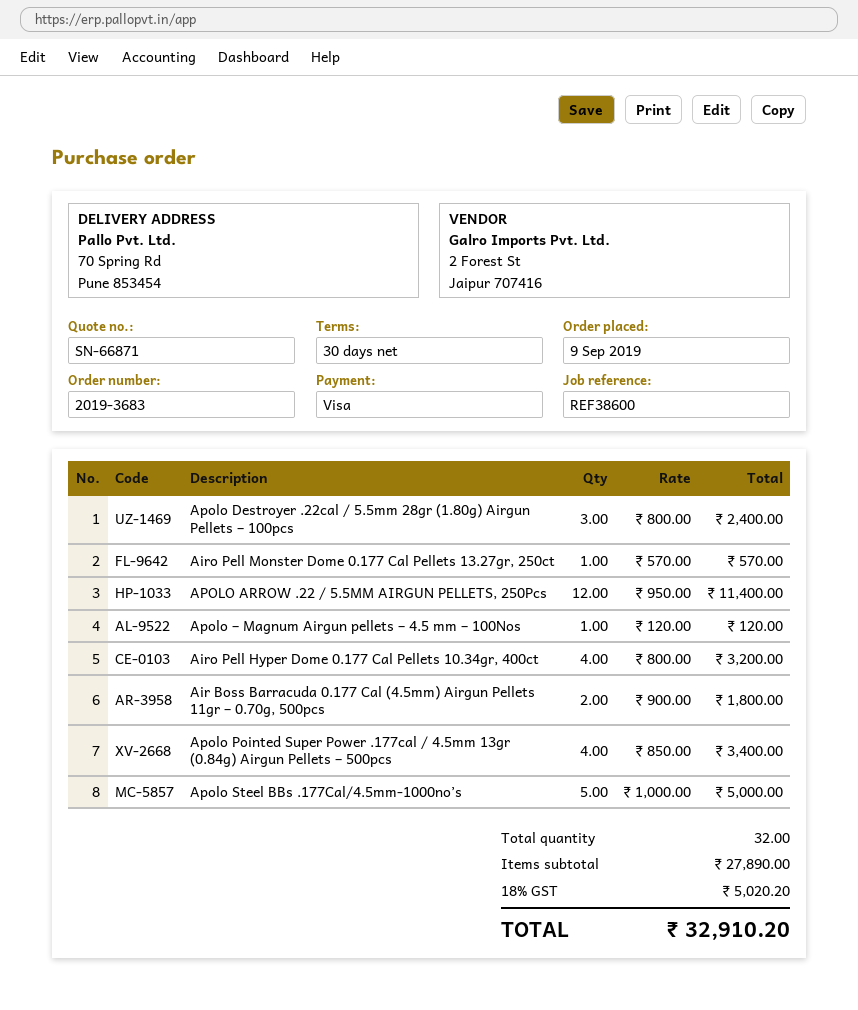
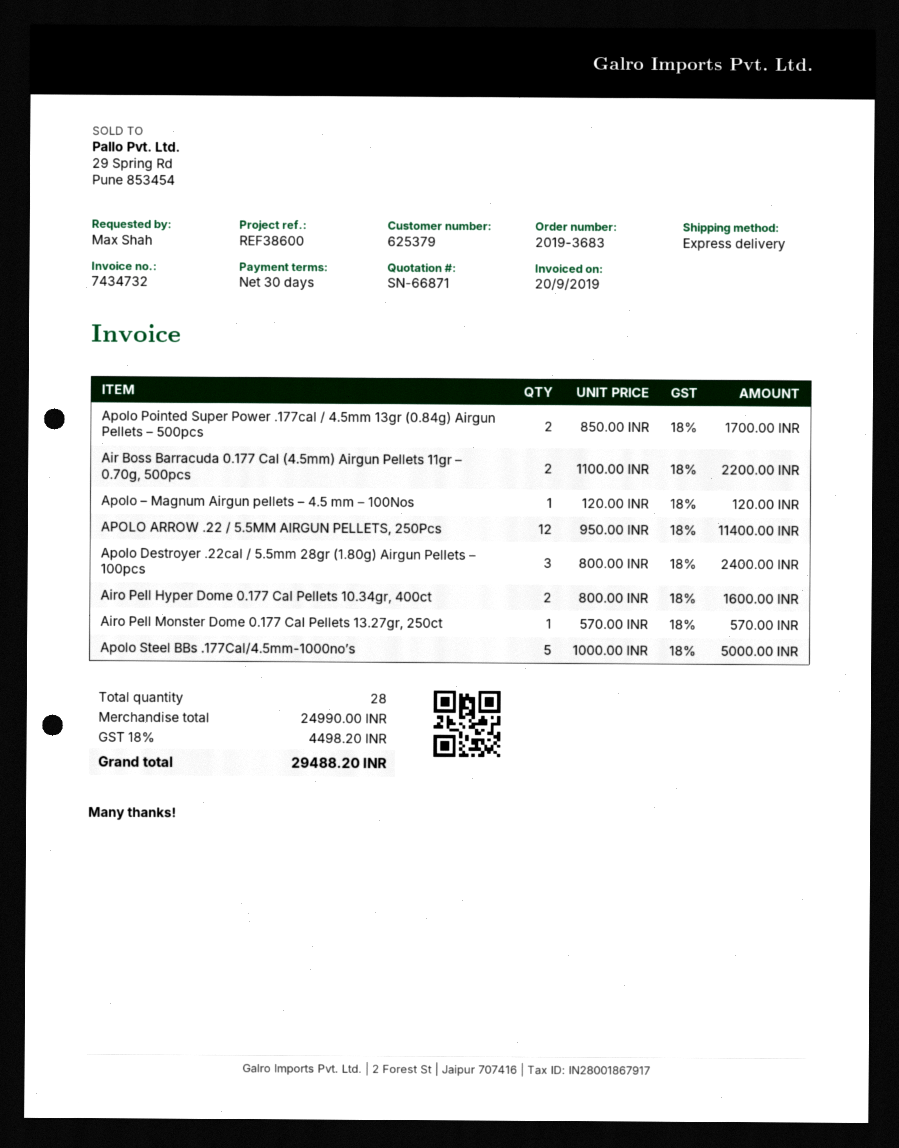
Airo Pell Hyper Dome 0.177 Cal Pellets 10.34gr, 400ct: 4 x 800.00 = 3200.00 -> 2 x 800.00 = 1600.00
Air Boss Barracuda 0.177 Cal (4.5mm) Airgun Pellets 11gr – 0.70g, 500pcs: 2 x 900.00 = 1800.00 -> 2 x 1100.00 = 2200.00
Apolo Pointed Super Power .177cal / 4.5mm 13gr (0.84g) Airgun Pellets – 500pcs: 4 x 850.00 = 3400.00 -> 2 x 850.00 = 1700.00
total quantity: 32 -> 28
subtotal: 27890.00 -> 24990.00
tax: 18% = 5020.20 -> 18% = 4498.20
total: 32910.20 -> 29488.20

